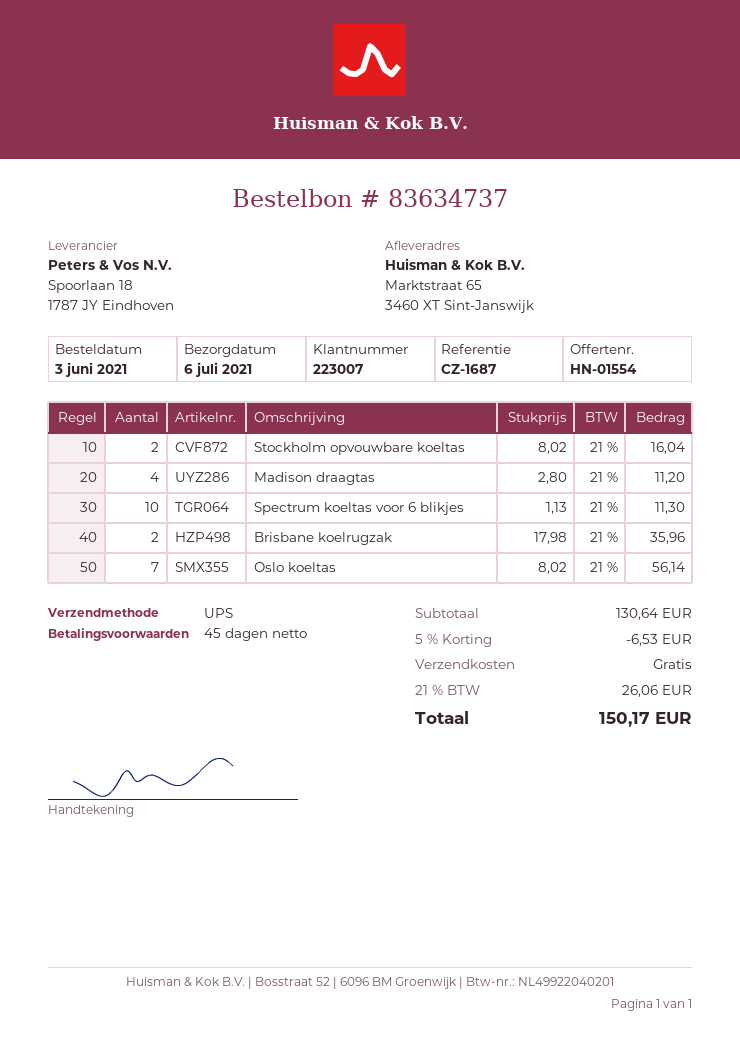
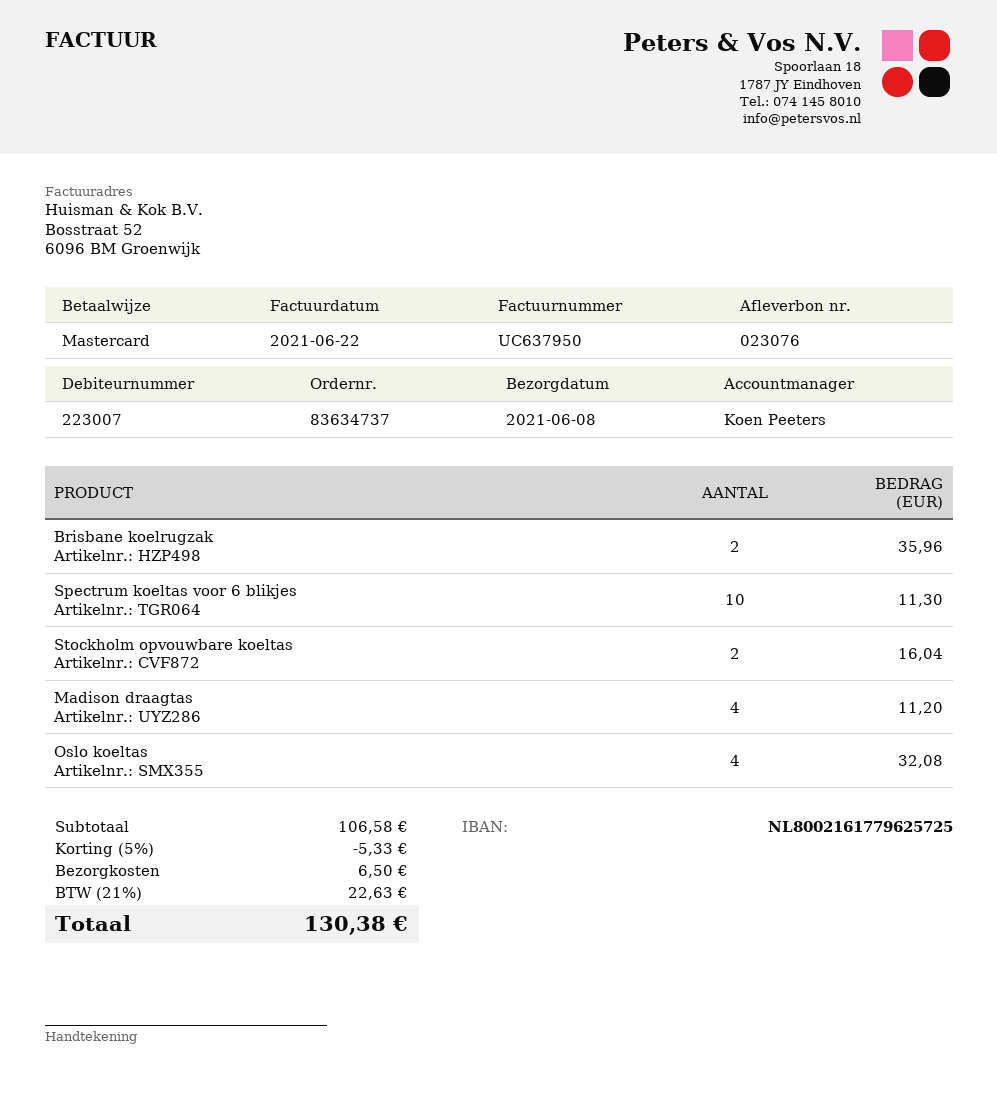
delivery date: 2021-07-06 -> 2021-06-08
Oslo koeltas: 7 for 56.14 -> 4 for 32.08
subtotal: 130.64 -> 106.58
discount: 5% = 6.53 -> 5% = 5.33
shipping: 0.00 -> 6.50
tax: 21% = 26.06 -> 21% = 22.63
total: 150.17 -> 130.38

